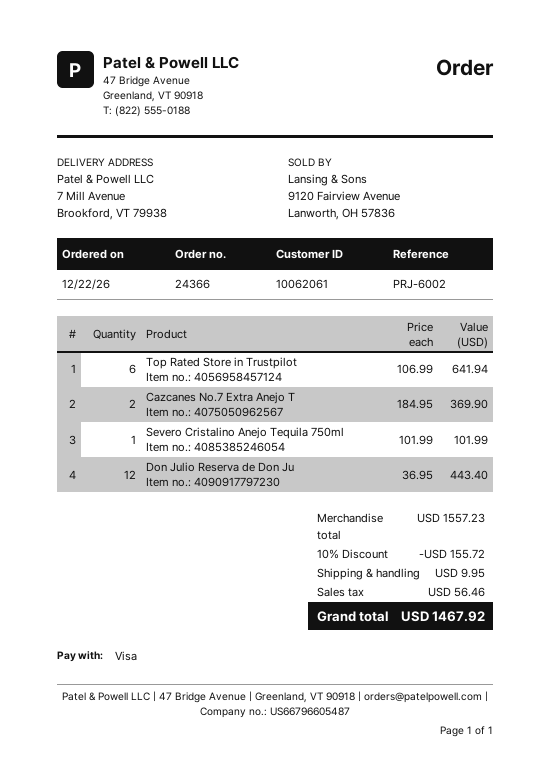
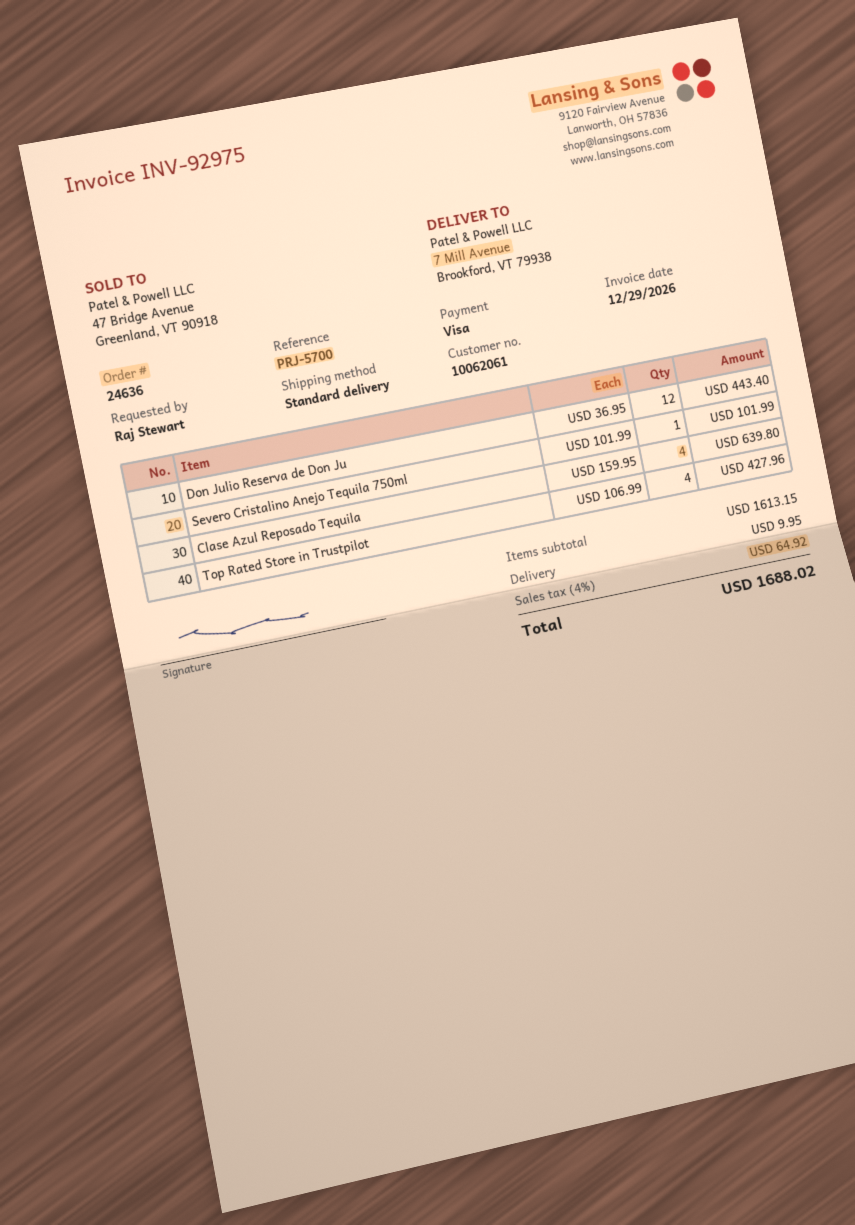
order number: 24366 -> 24636
reference: PRJ-6002 -> PRJ-5700
Top Rated Store in Trustpilot: 6 x 106.99 = 641.94 -> 4 x 106.99 = 427.96
Cazcanes No.7 Extra Anejo T: 2 x 184.95 = 369.90 -> none
Clase Azul Reposado Tequila: none -> 4 x 159.95 = 639.80
subtotal: 1557.23 -> 1613.15
discount: 10% = 155.72 -> none
tax: 56.46 -> 64.92
total: 1467.92 -> 1688.02

